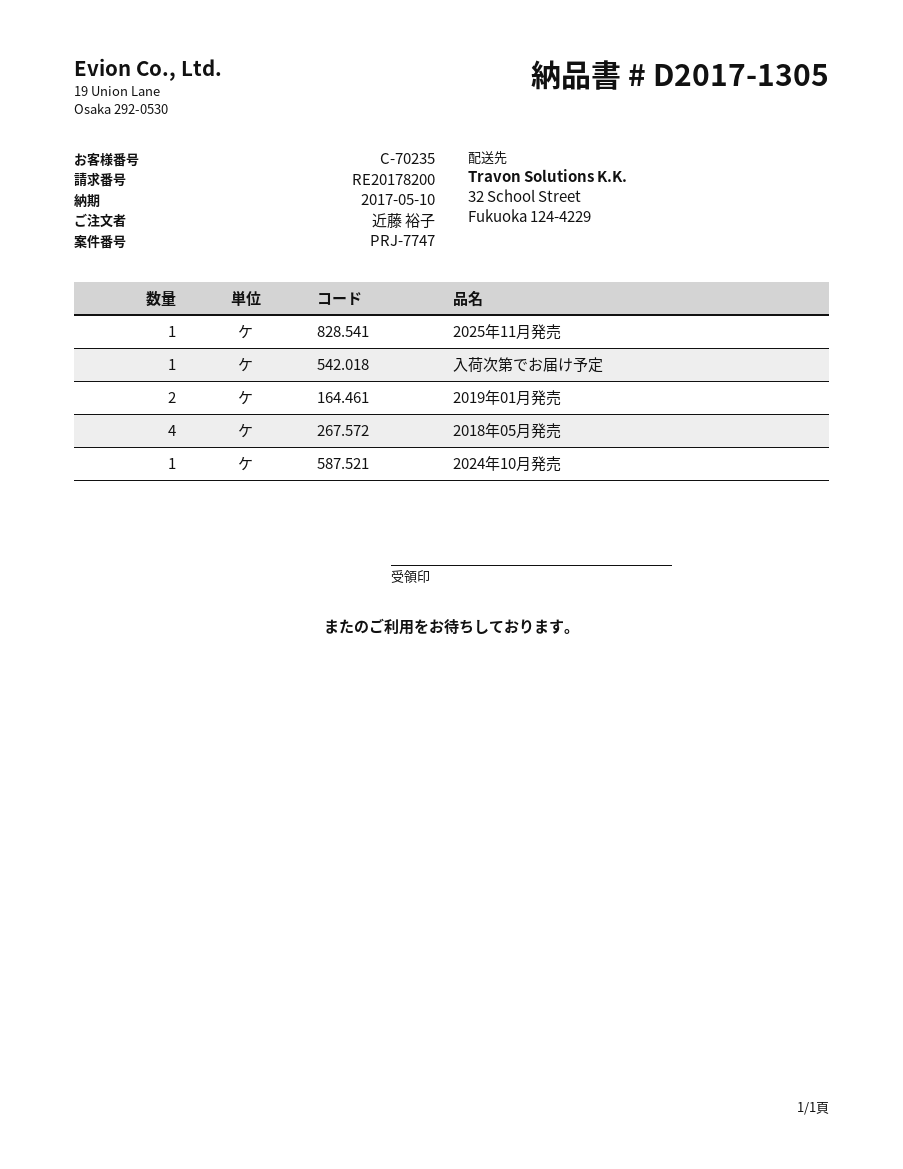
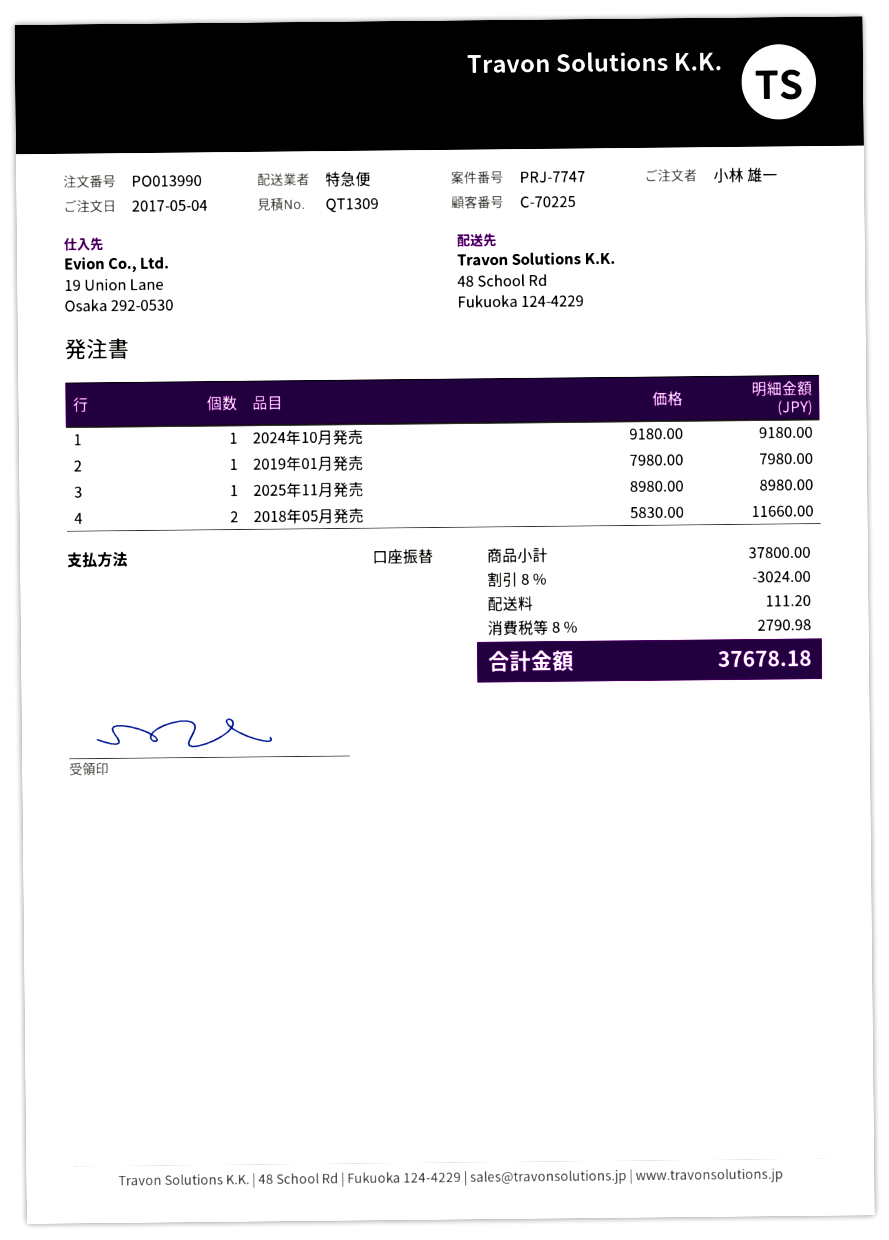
customer number: C-70235 -> C-70225
ordered by: 近藤 裕子 -> 小林 雄一
ship to: 32 School Street, Fukuoka 124-4229 -> 48 School Rd, Fukuoka 124-4229
入荷次第でお届け予定: 1 -> none
2019年01月発売: 2 -> 1
2018年05月発売: 4 -> 2

